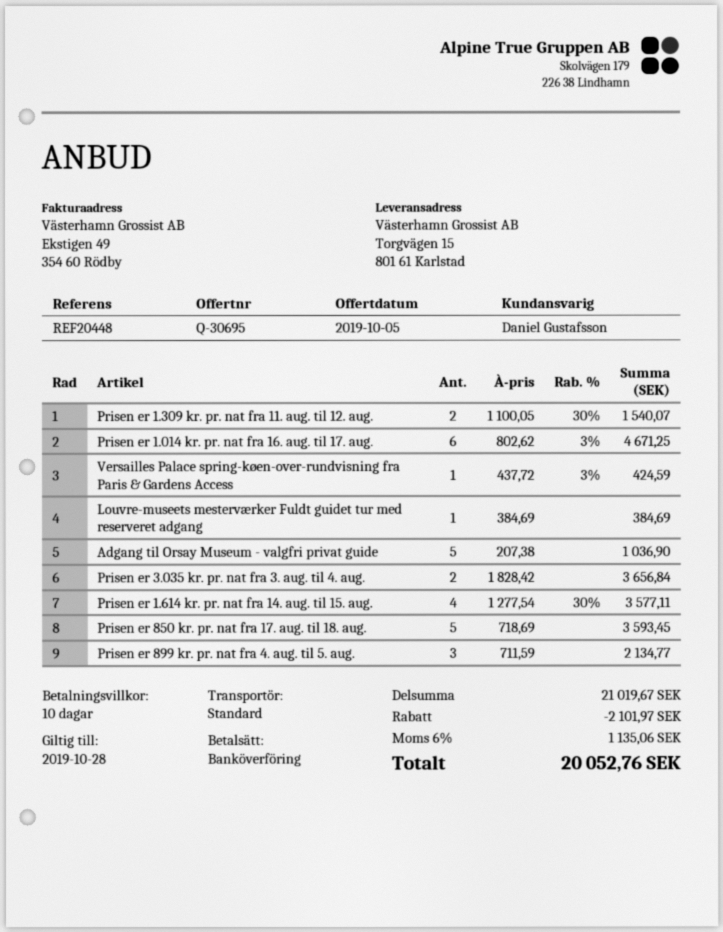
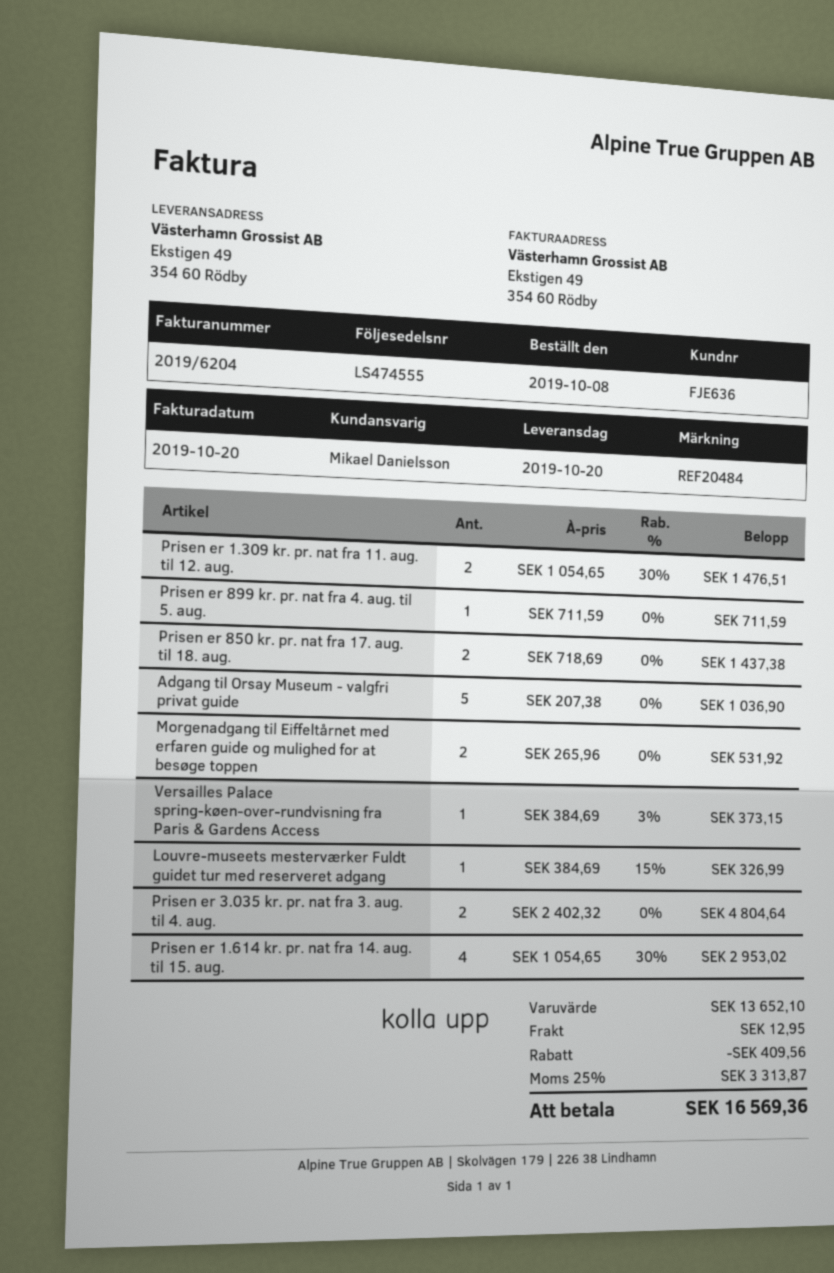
reference: REF20448 -> REF20484
sales rep: Daniel Gustafsson -> Mikael Danielsson
ship to: Torgvägen 15, 801 61 Karlstad -> Ekstigen 49, 354 60 Rödby
Prisen er 1.309 kr. pr. nat fra 11. aug. til 12. aug.: 2 x 1100.05 - 30% = 1540.07 -> 2 x 1054.65 - 30% = 1476.51
Prisen er 1.014 kr. pr. nat fra 16. aug. til 17. aug.: 6 x 802.62 - 3% = 4671.25 -> none
Versailles Palace spring-køen-over-rundvisning fra Paris & Gardens Access: 1 x 437.72 - 3% = 424.59 -> 1 x 384.69 - 3% = 373.15
Louvre-museets mesterværker Fuldt guidet tur med reserveret adgang: 1 x 384.69 = 384.69 -> 1 x 384.69 - 15% = 326.99
Prisen er 3.035 kr. pr. nat fra 3. aug. til 4. aug.: 2 x 1828.42 = 3656.84 -> 2 x 2402.32 = 4804.64
Prisen er 1.614 kr. pr. nat fra 14. aug. til 15. aug.: 4 x 1277.54 - 30% = 3577.11 -> 4 x 1054.65 - 30% = 2953.02
Prisen er 850 kr. pr. nat fra 17. aug. til 18. aug.: 5 x 718.69 = 3593.45 -> 2 x 718.69 = 1437.38
Prisen er 899 kr. pr. nat fra 4. aug. til 5. aug.: 3 x 711.59 = 2134.77 -> 1 x 711.59 = 711.59
Morgenadgang til Eiffeltårnet med erfaren guide og mulighed for at besøge toppen: none -> 2 x 265.96 = 531.92
subtotal: 21019.67 -> 13652.10
discount: 2101.97 -> 409.56
shipping: none -> 12.95
tax: 6% = 1135.06 -> 25% = 3313.87
total: 20052.76 -> 16569.36

